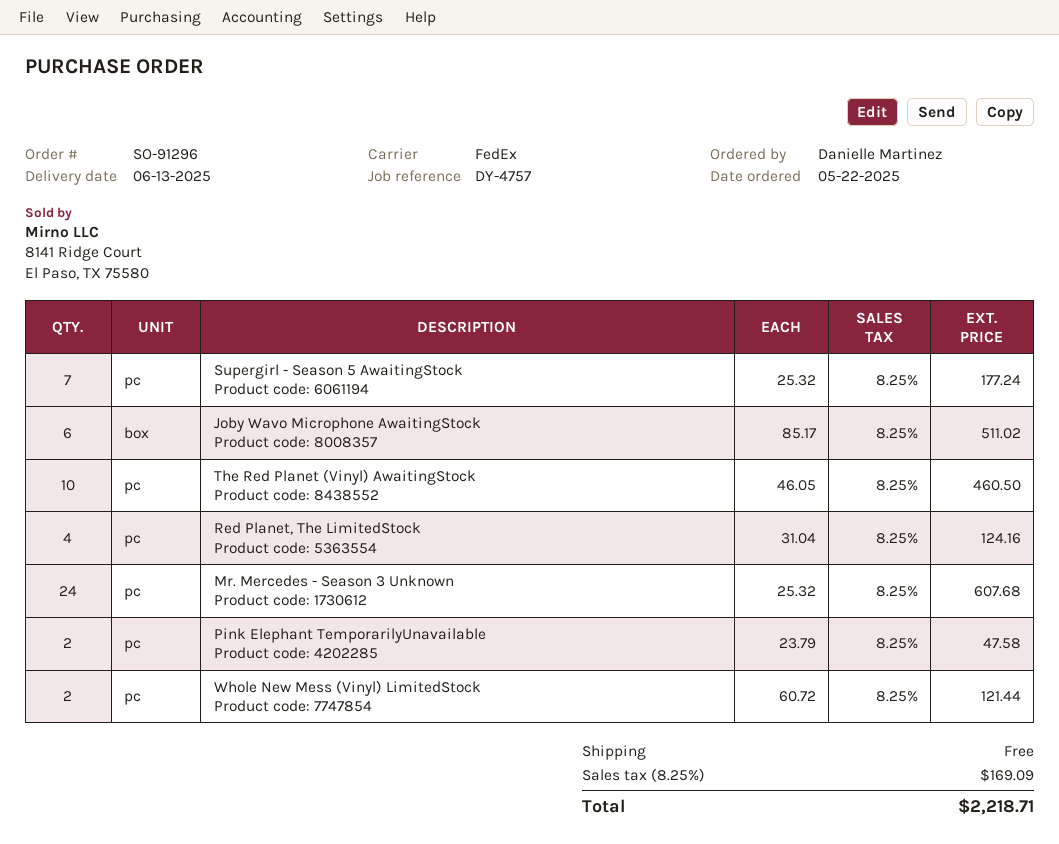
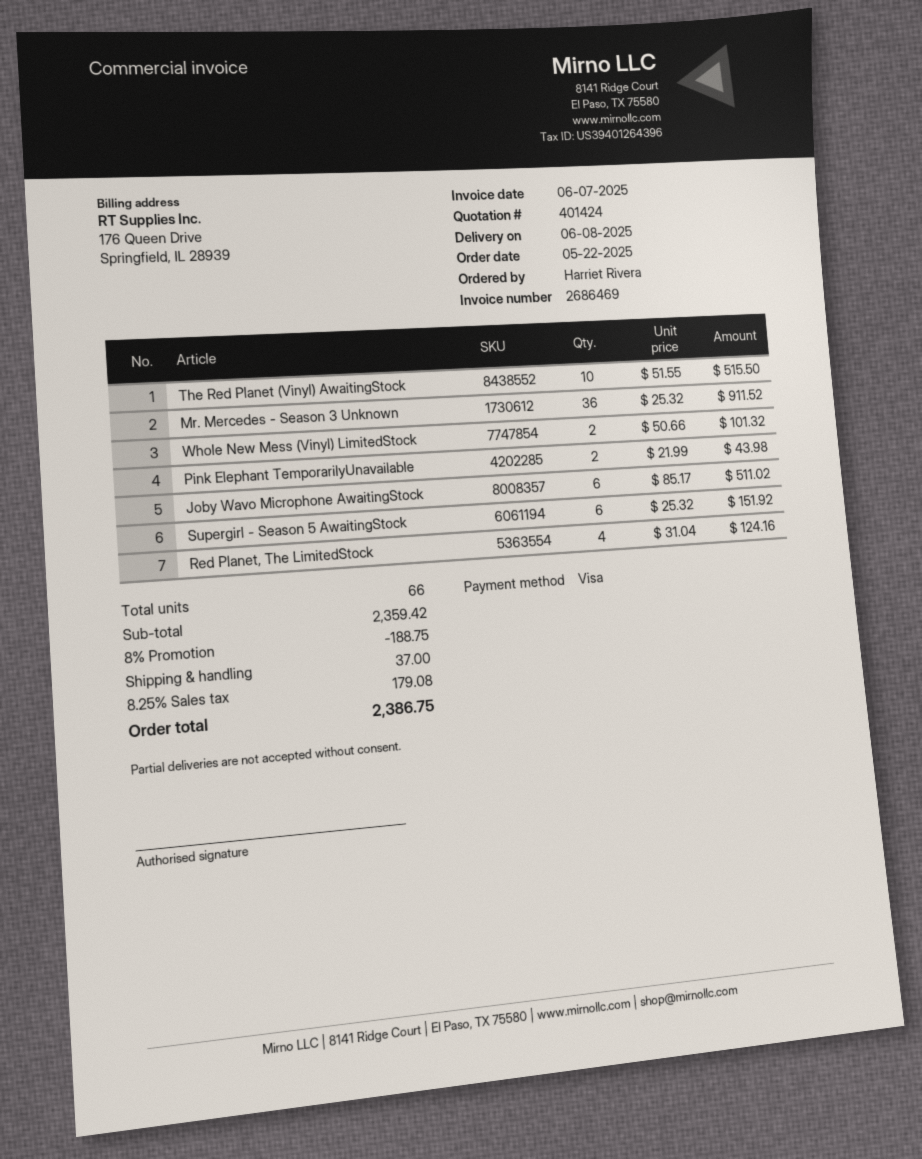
delivery date: 2025-06-13 -> 2025-06-08
ordered by: Danielle Martinez -> Harriet Rivera
Supergirl - Season 5 AwaitingStock: 7 x 25.32 = 177.24 -> 6 x 25.32 = 151.92
The Red Planet (Vinyl) AwaitingStock: 10 x 46.05 = 460.50 -> 10 x 51.55 = 515.50
Mr. Mercedes - Season 3 Unknown: 24 x 25.32 = 607.68 -> 36 x 25.32 = 911.52
Pink Elephant TemporarilyUnavailable: 2 x 23.79 = 47.58 -> 2 x 21.99 = 43.98
Whole New Mess (Vinyl) LimitedStock: 2 x 60.72 = 121.44 -> 2 x 50.66 = 101.32
discount: none -> 8% = 188.75
shipping: 0.00 -> 37.00
tax: 8.25% = 169.09 -> 8.25% = 179.08
total: 2218.71 -> 2386.75

